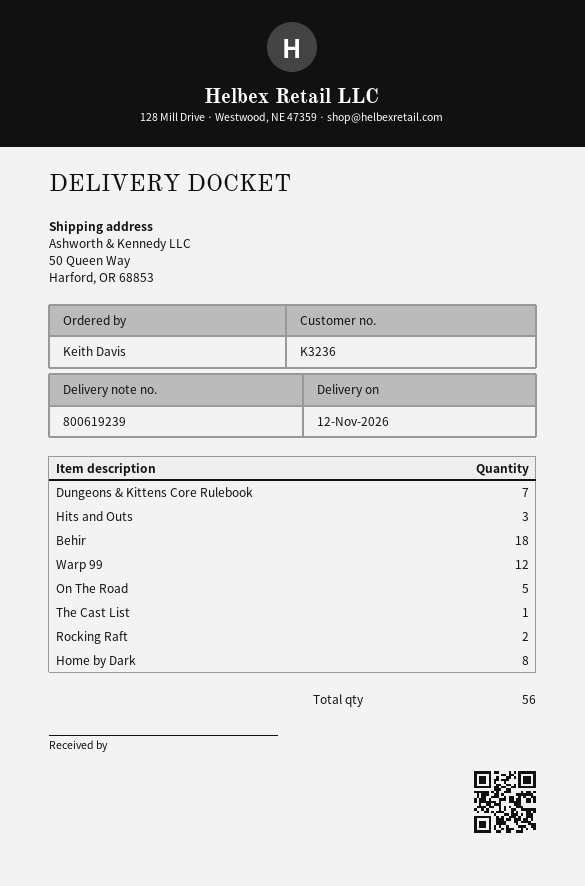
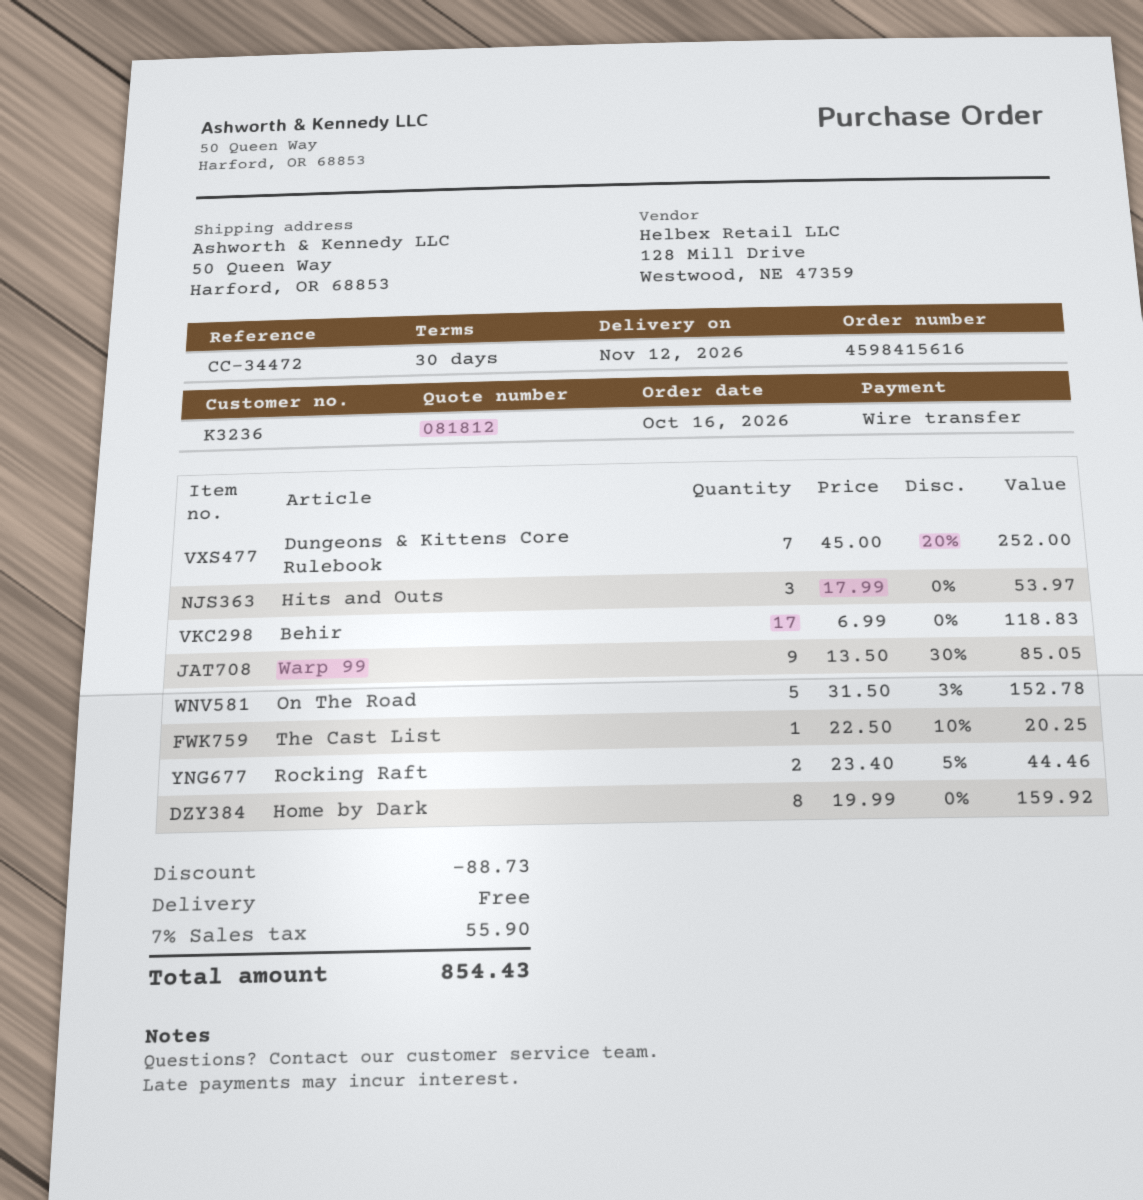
Behir: 18 -> 17
Warp 99: 12 -> 9

